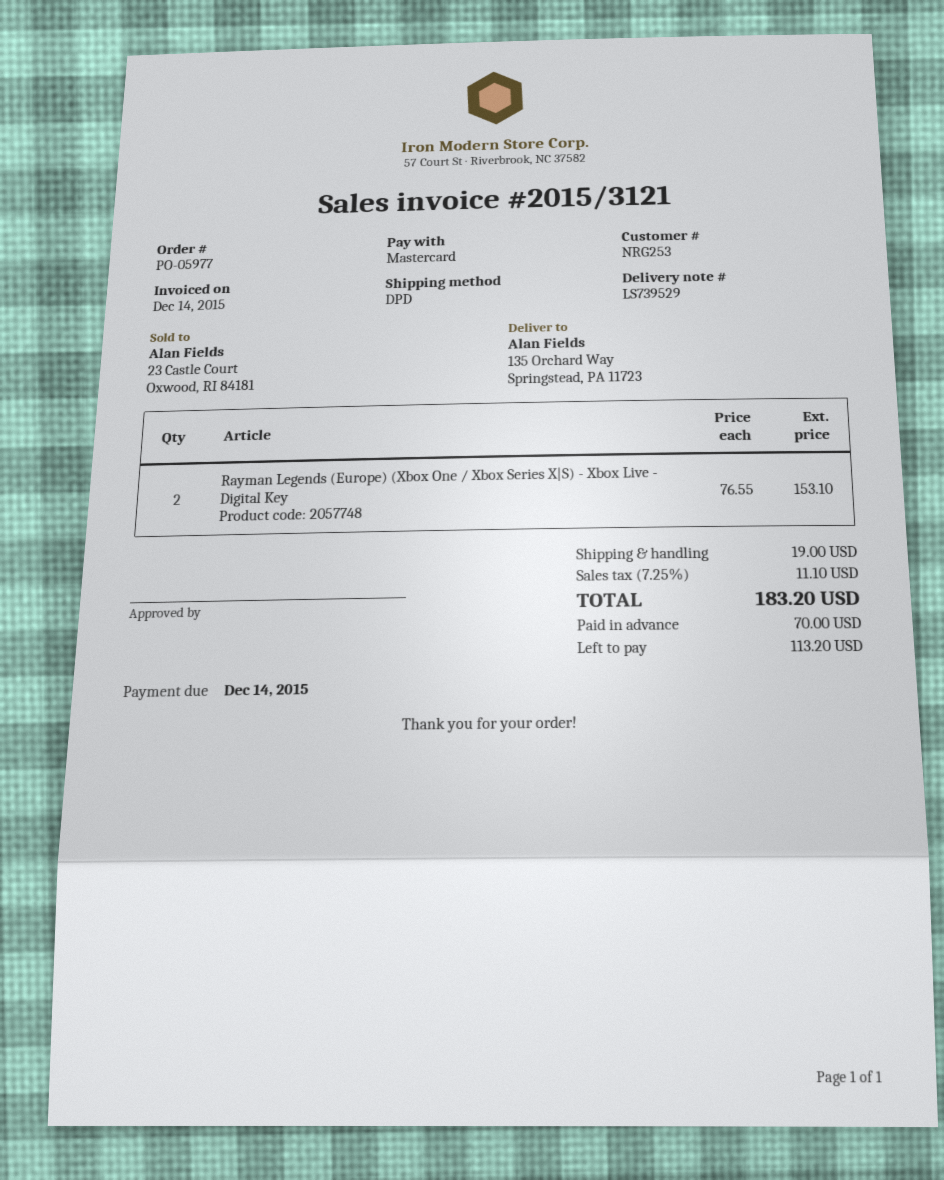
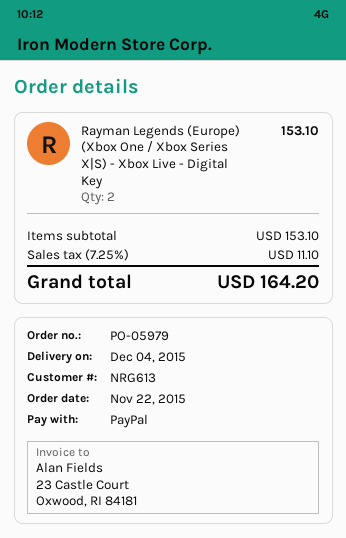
order number: PO-05977 -> PO-05979
customer number: NRG253 -> NRG613
payment method: Mastercard -> PayPal
shipping: 19.00 -> none
total: 183.20 -> 164.20

